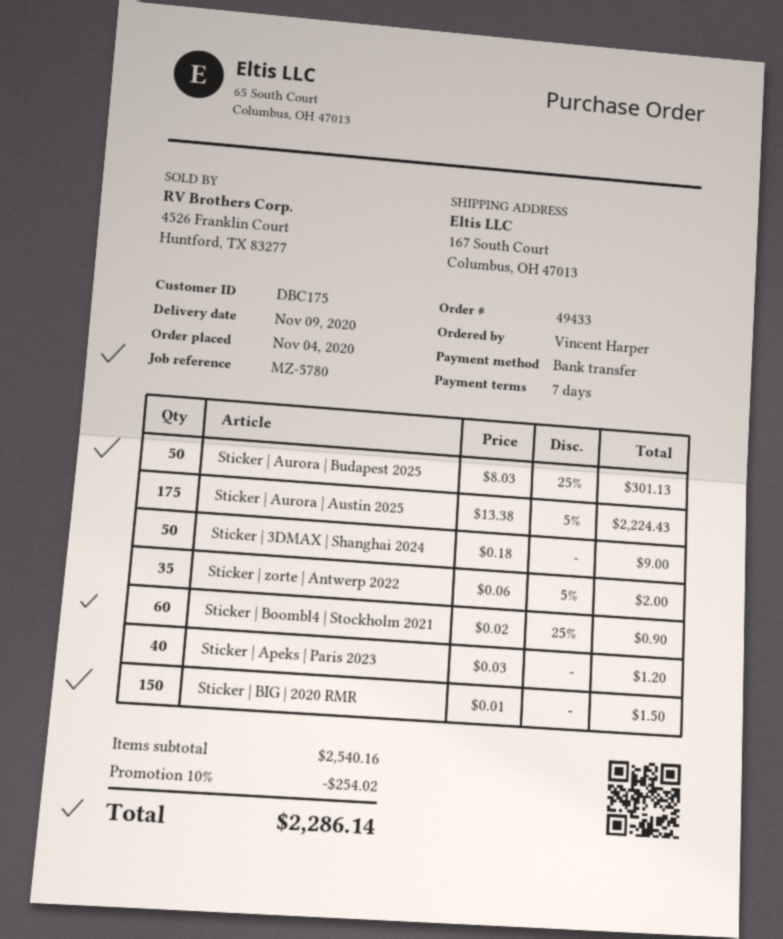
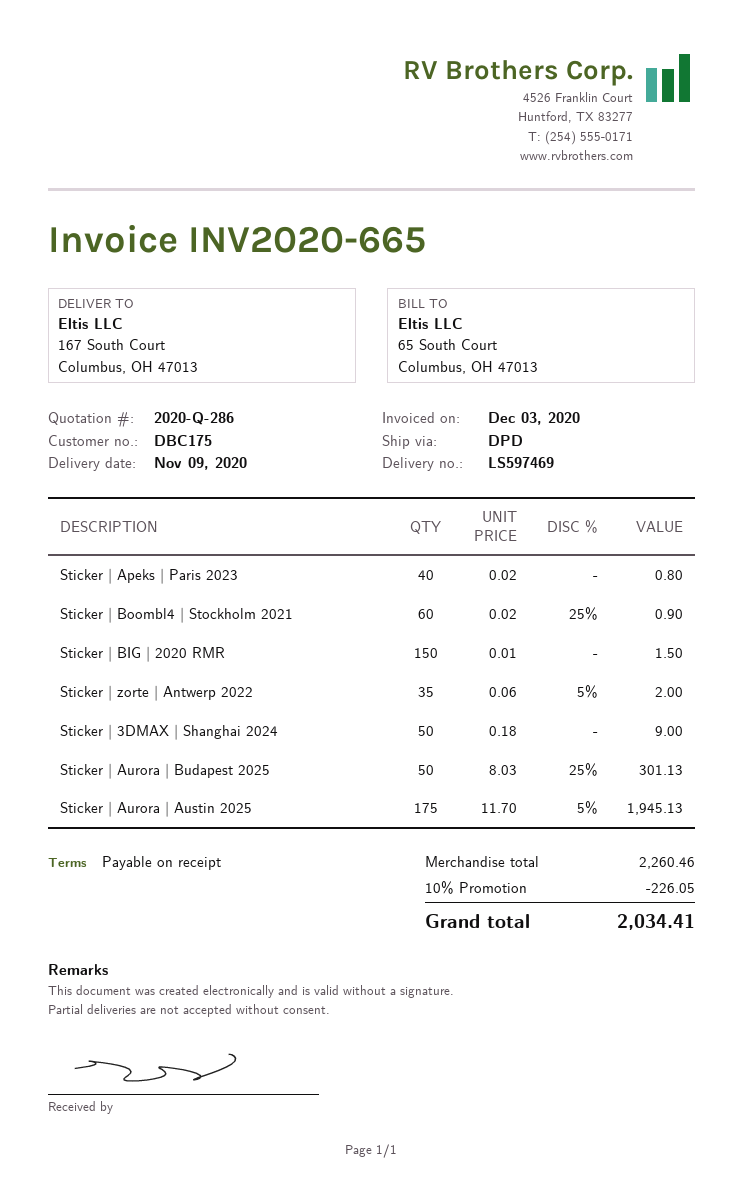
payment terms: 7 days -> on receipt
Sticker | Aurora | Austin 2025: 175 x 13.38 - 5% = 2224.43 -> 175 x 11.70 - 5% = 1945.13
Sticker | Apeks | Paris 2023: 40 x 0.03 = 1.20 -> 40 x 0.02 = 0.80
subtotal: 2540.16 -> 2260.46
discount: 10% = 254.02 -> 10% = 226.05
total: 2286.14 -> 2034.41

